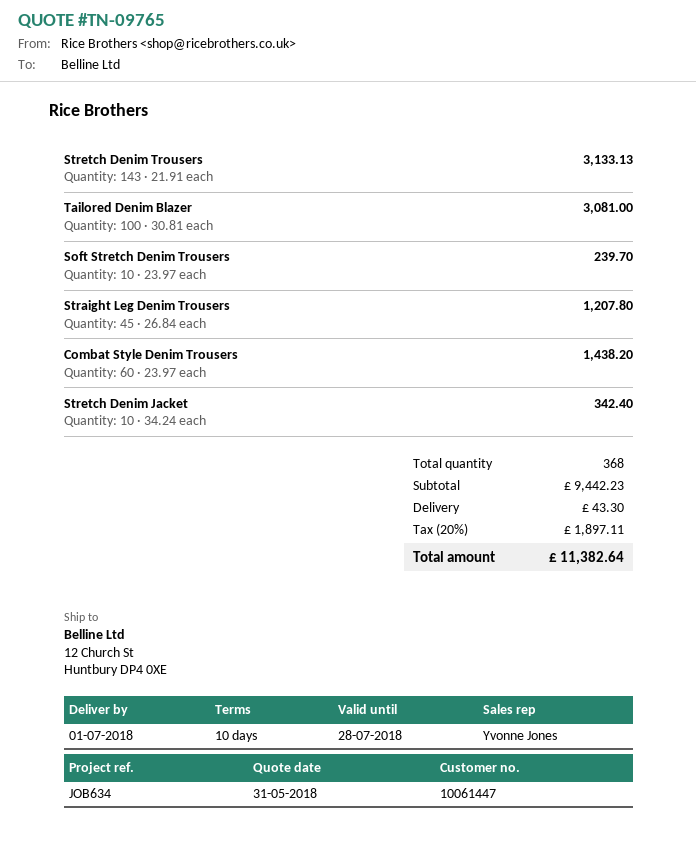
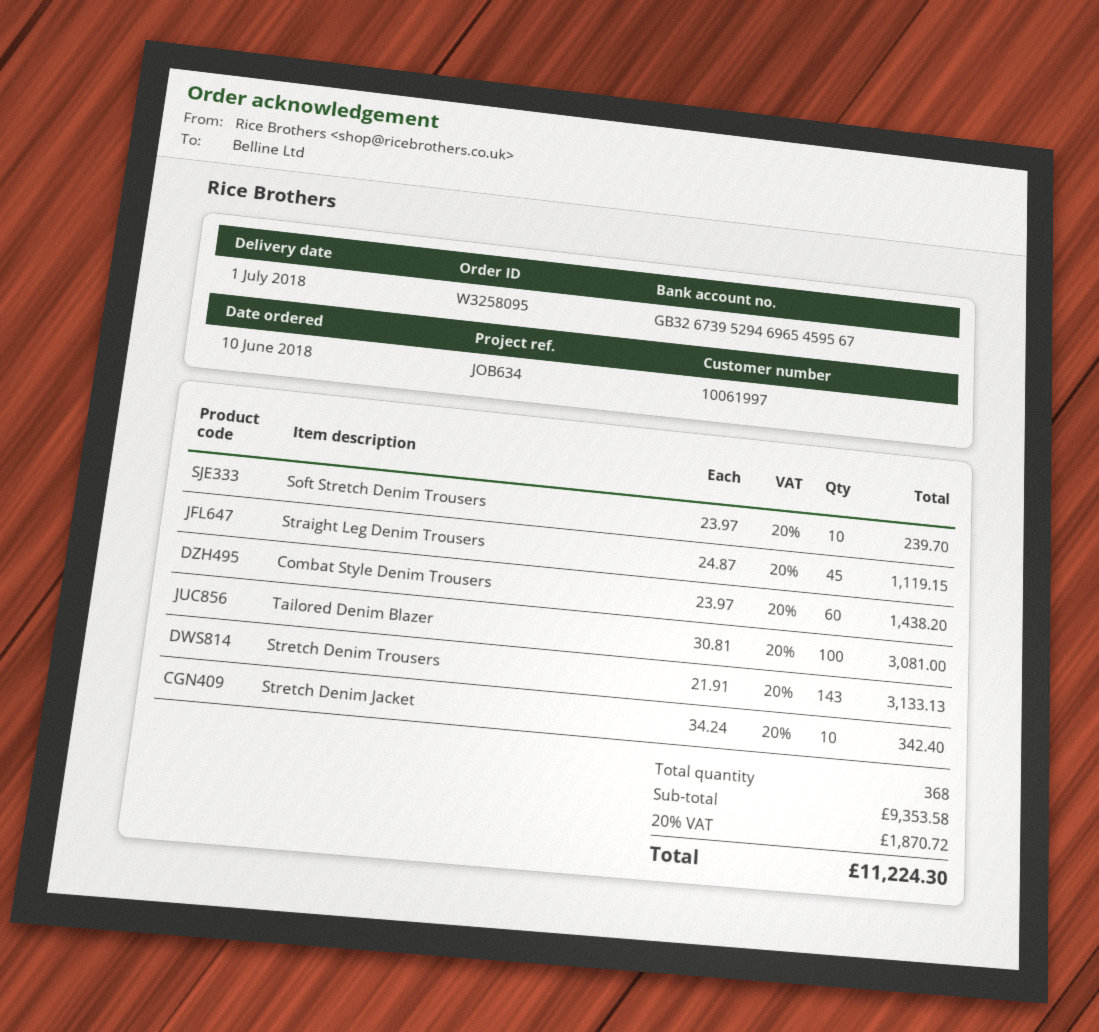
customer number: 10061447 -> 10061997
Straight Leg Denim Trousers: 45 x 26.84 = 1207.80 -> 45 x 24.87 = 1119.15
subtotal: 9442.23 -> 9353.58
shipping: 43.30 -> none
tax: 20% = 1897.11 -> 20% = 1870.72
total: 11382.64 -> 11224.30

